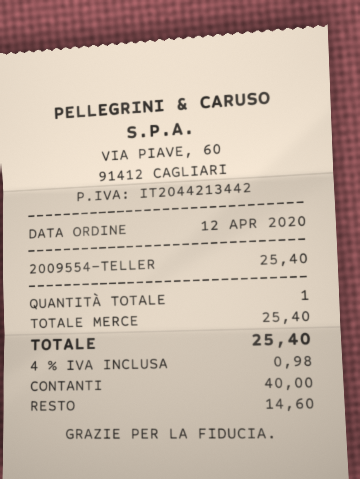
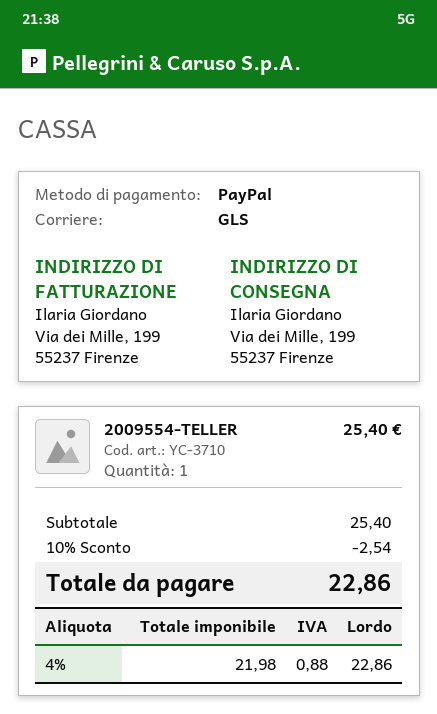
payment method: cash -> PayPal
discount: none -> 10% = 2.54
tax: 4% = 0.98 -> 4% = 0.88
total: 25.40 -> 22.86

